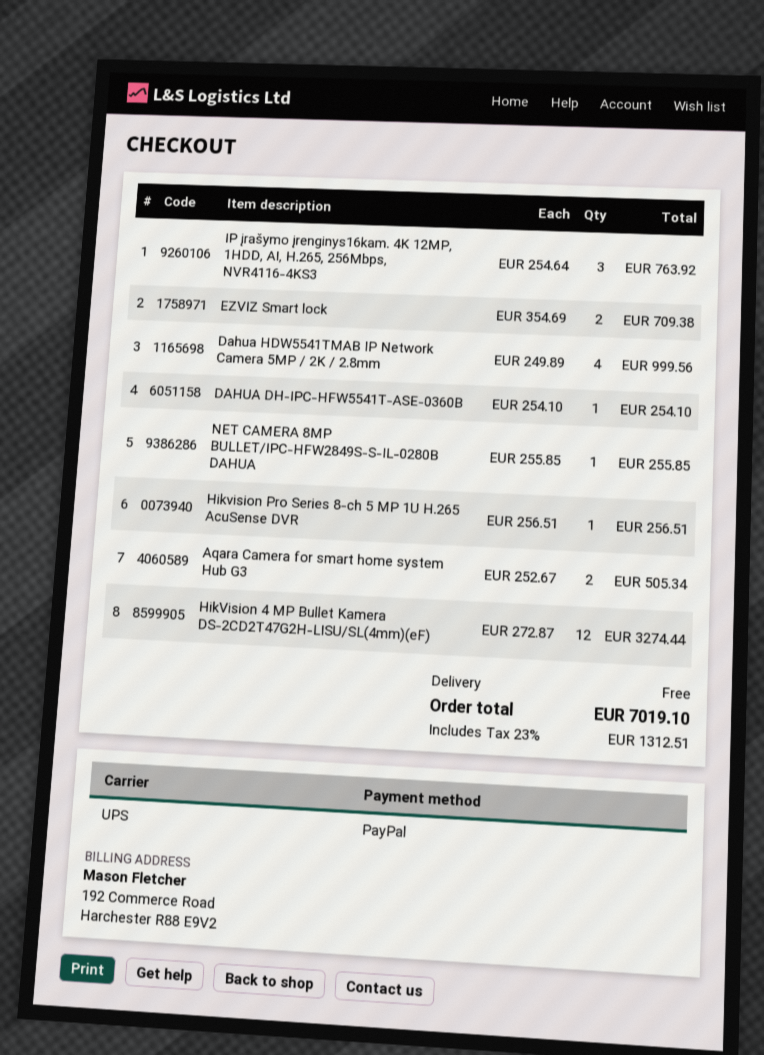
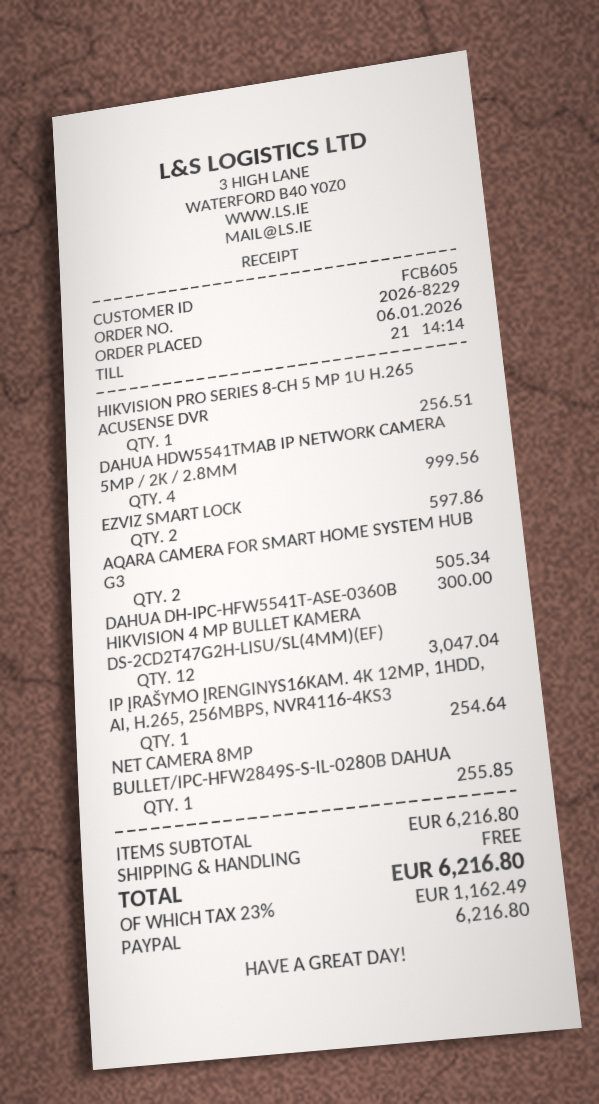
IP įrašymo įrenginys16kam. 4K 12MP, 1HDD, AI, H.265, 256Mbps, NVR4116-4KS3: 3 for 763.92 -> 1 for 254.64
EZVIZ Smart lock: 2 for 709.38 -> 2 for 597.86
DAHUA DH-IPC-HFW5541T-ASE-0360B: 1 for 254.10 -> 1 for 300.00
HikVision 4 MP Bullet Kamera DS-2CD2T47G2H-LISU/SL(4mm)(eF): 12 for 3274.44 -> 12 for 3047.04
tax: 23% = 1312.51 -> 23% = 1162.49
total: 7019.10 -> 6216.80

